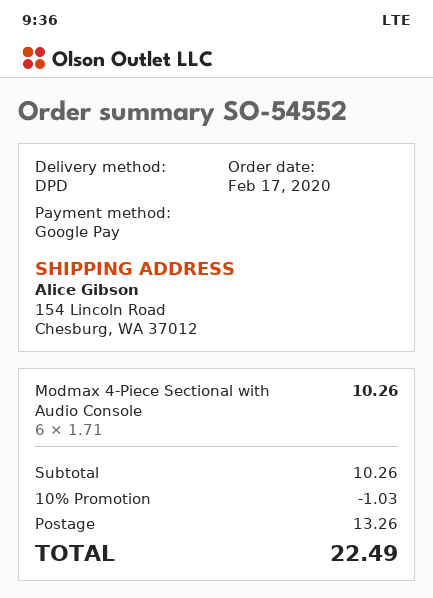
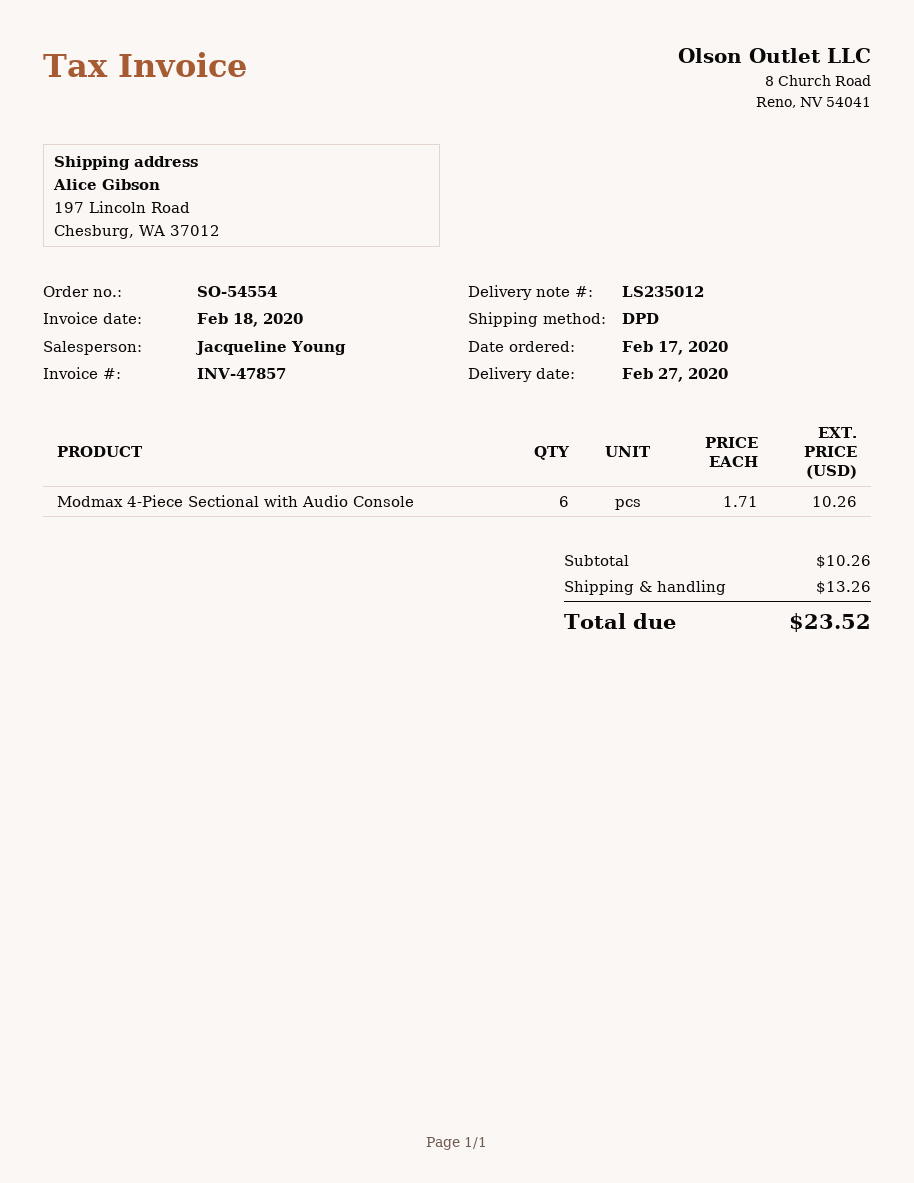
order number: SO-54552 -> SO-54554
ship to: 154 Lincoln Road, Chesburg, WA 37012 -> 197 Lincoln Road, Chesburg, WA 37012
discount: 10% = 1.03 -> none
total: 22.49 -> 23.52

